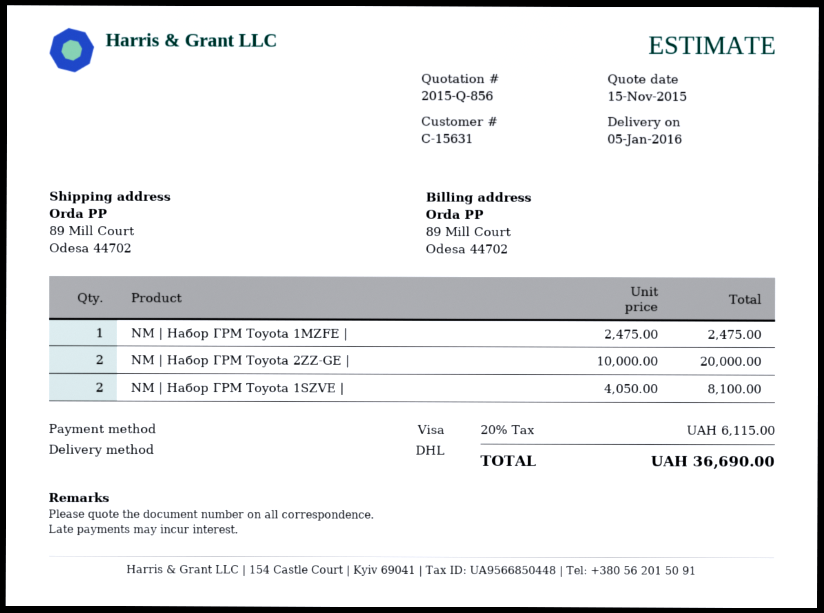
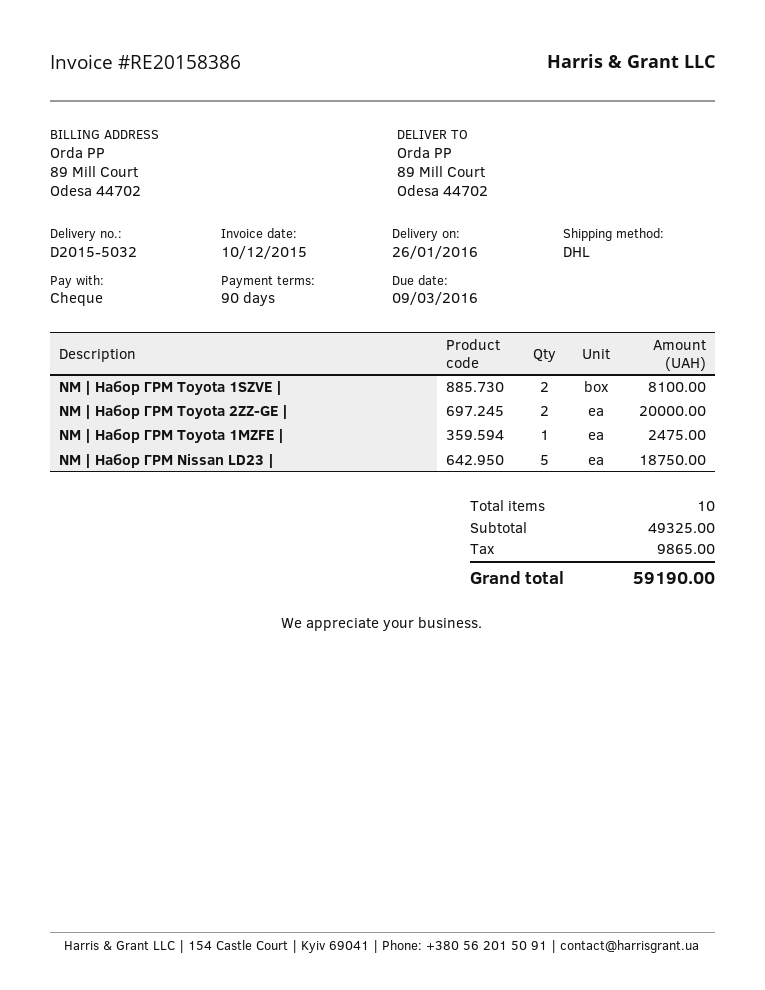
delivery date: 2016-01-05 -> 2016-01-26
payment method: Visa -> cheque
NM | Набор ГРМ Nissan LD23 |: none -> 5 for 18750.00
tax: 6115.00 -> 9865.00
total: 36690.00 -> 59190.00

